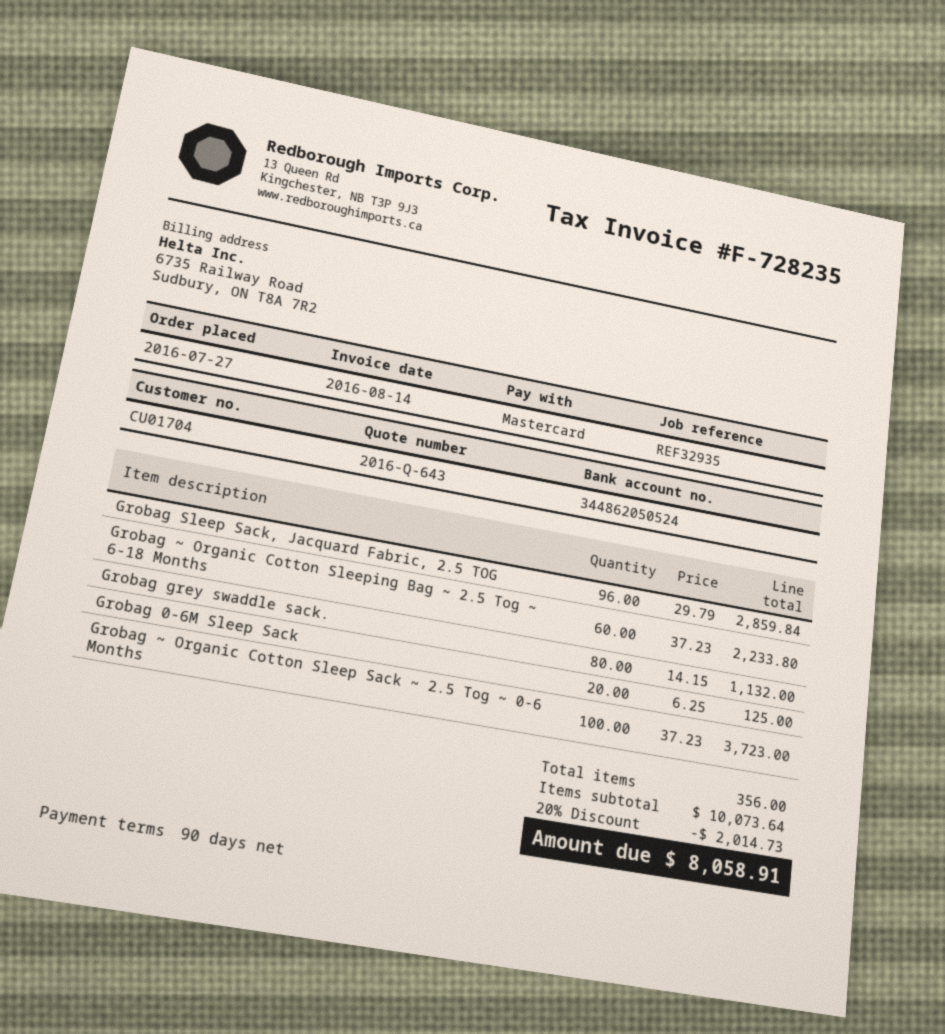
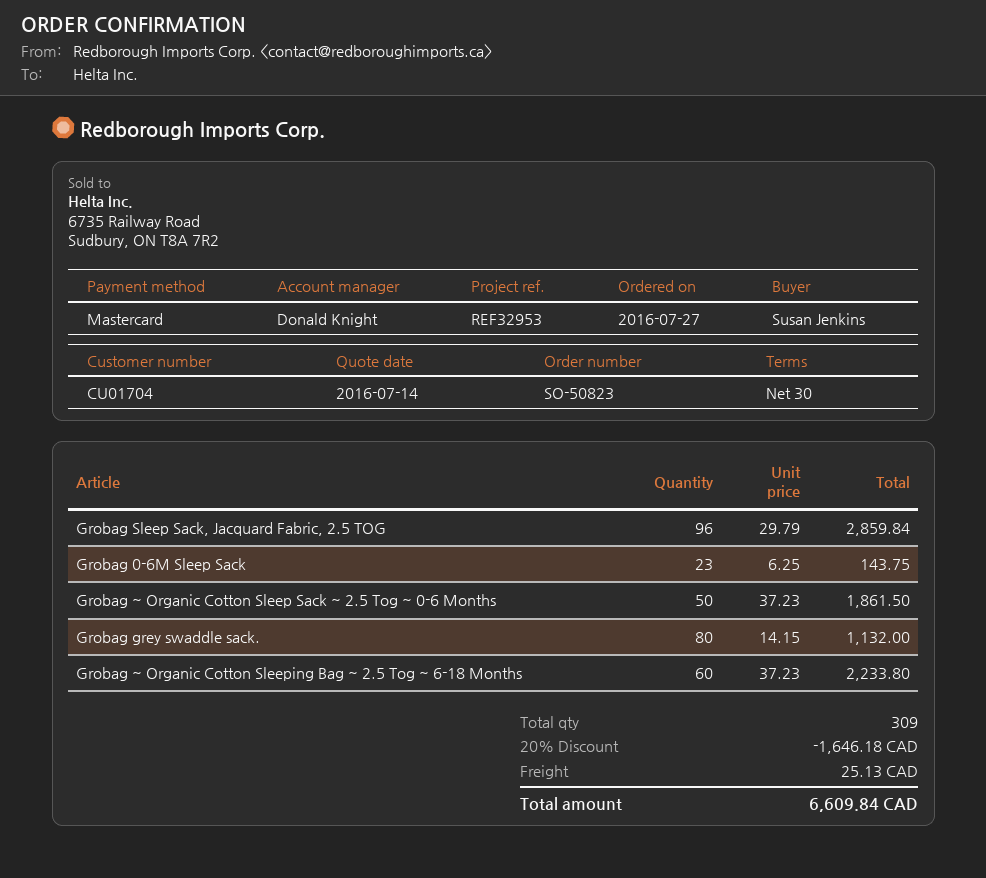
payment terms: 90 days -> 30 days
reference: REF32935 -> REF32953
Grobag 0-6M Sleep Sack: 20 x 6.25 = 125.00 -> 23 x 6.25 = 143.75
Grobag ~ Organic Cotton Sleep Sack ~ 2.5 Tog ~ 0-6 Months: 100 x 37.23 = 3723.00 -> 50 x 37.23 = 1861.50
total quantity: 356 -> 309
discount: 20% = 2014.73 -> 20% = 1646.18
shipping: none -> 25.13
total: 8058.91 -> 6609.84

